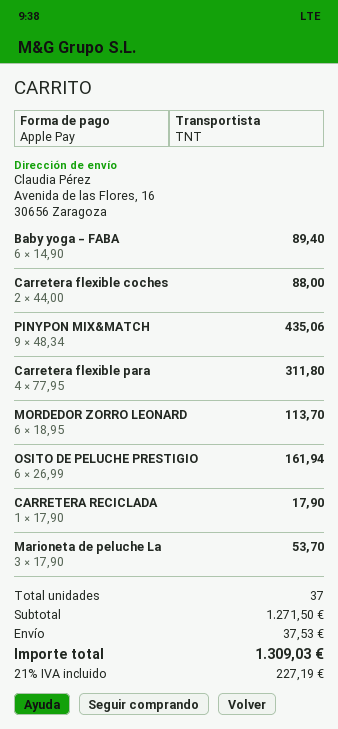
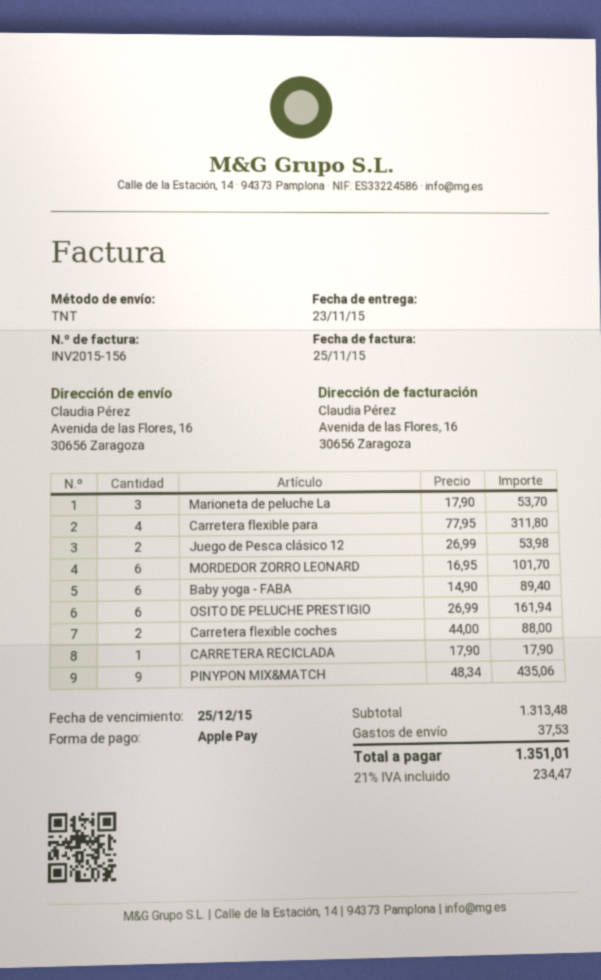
MORDEDOR ZORRO LEONARD: 6 x 18.95 = 113.70 -> 6 x 16.95 = 101.70
Juego de Pesca clásico 12: none -> 2 x 26.99 = 53.98
subtotal: 1271.50 -> 1313.48
tax: 21% = 227.19 -> 21% = 234.47
total: 1309.03 -> 1351.01

